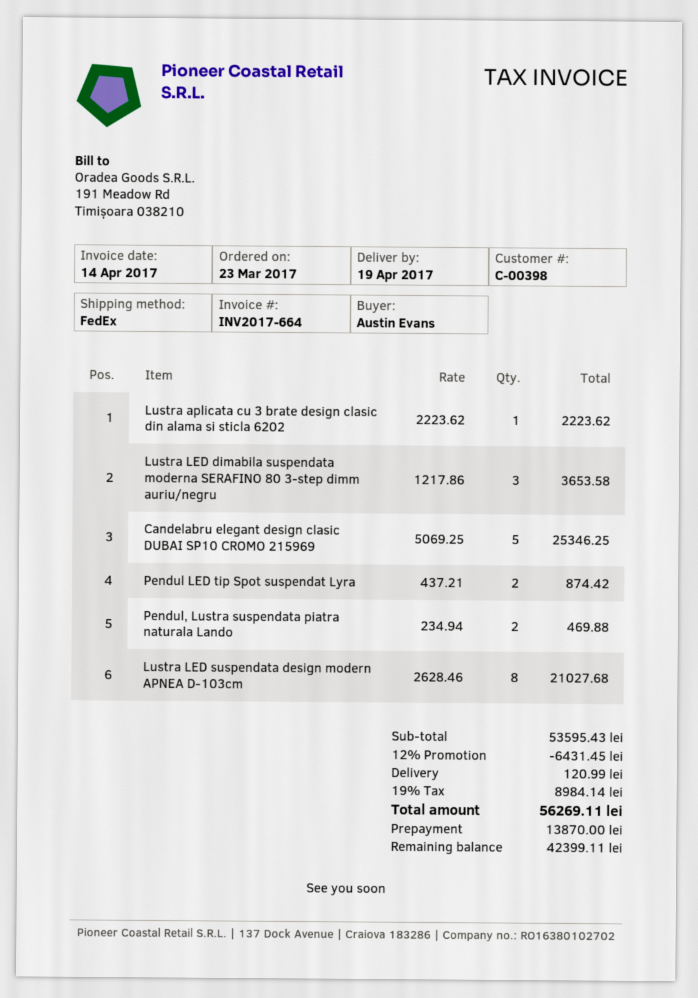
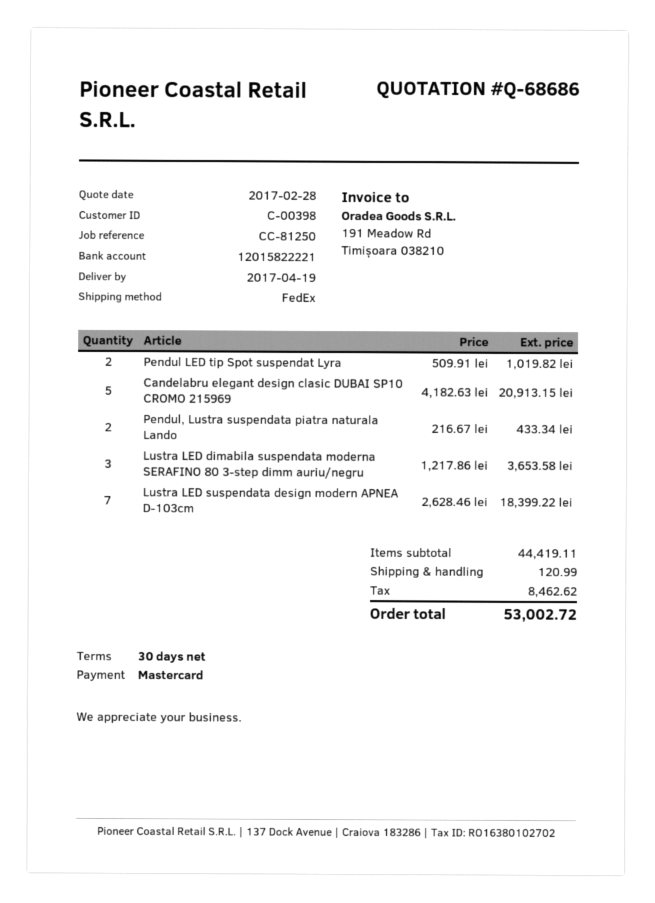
Lustra aplicata cu 3 brate design clasic din alama si sticla 6202: 1 x 2223.62 = 2223.62 -> none
Candelabru elegant design clasic DUBAI SP10 CROMO 215969: 5 x 5069.25 = 25346.25 -> 5 x 4182.63 = 20913.15
Pendul LED tip Spot suspendat Lyra: 2 x 437.21 = 874.42 -> 2 x 509.91 = 1019.82
Pendul, Lustra suspendata piatra naturala Lando: 2 x 234.94 = 469.88 -> 2 x 216.67 = 433.34
Lustra LED suspendata design modern APNEA D-103cm: 8 x 2628.46 = 21027.68 -> 7 x 2628.46 = 18399.22
subtotal: 53595.43 -> 44419.11
discount: 12% = 6431.45 -> none
tax: 8984.14 -> 8462.62
total: 56269.11 -> 53002.72

